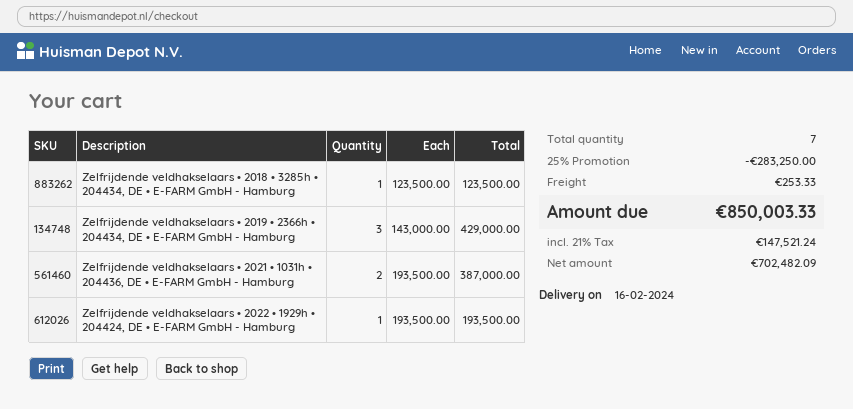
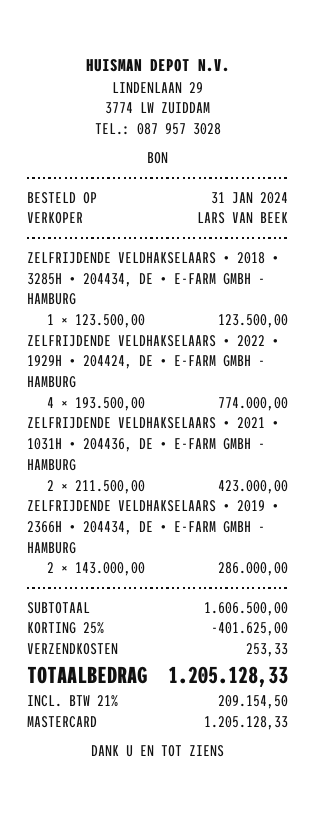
Zelfrijdende veldhakselaars • 2019 • 2366h • 204434, DE • E-FARM GmbH - Hamburg: 3 x 143000.00 = 429000.00 -> 2 x 143000.00 = 286000.00
Zelfrijdende veldhakselaars • 2021 • 1031h • 204436, DE • E-FARM GmbH - Hamburg: 2 x 193500.00 = 387000.00 -> 2 x 211500.00 = 423000.00
Zelfrijdende veldhakselaars • 2022 • 1929h • 204424, DE • E-FARM GmbH - Hamburg: 1 x 193500.00 = 193500.00 -> 4 x 193500.00 = 774000.00
discount: 25% = 283250.00 -> 25% = 401625.00
tax: 21% = 147521.24 -> 21% = 209154.50
total: 850003.33 -> 1205128.33

